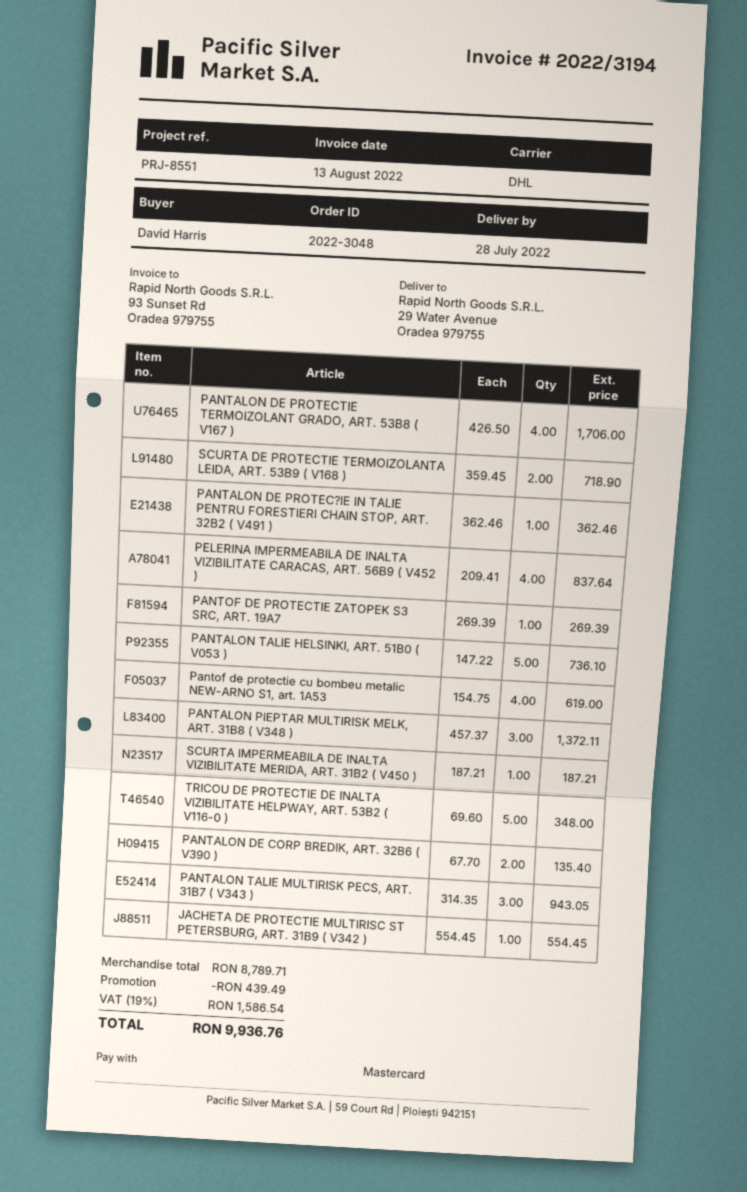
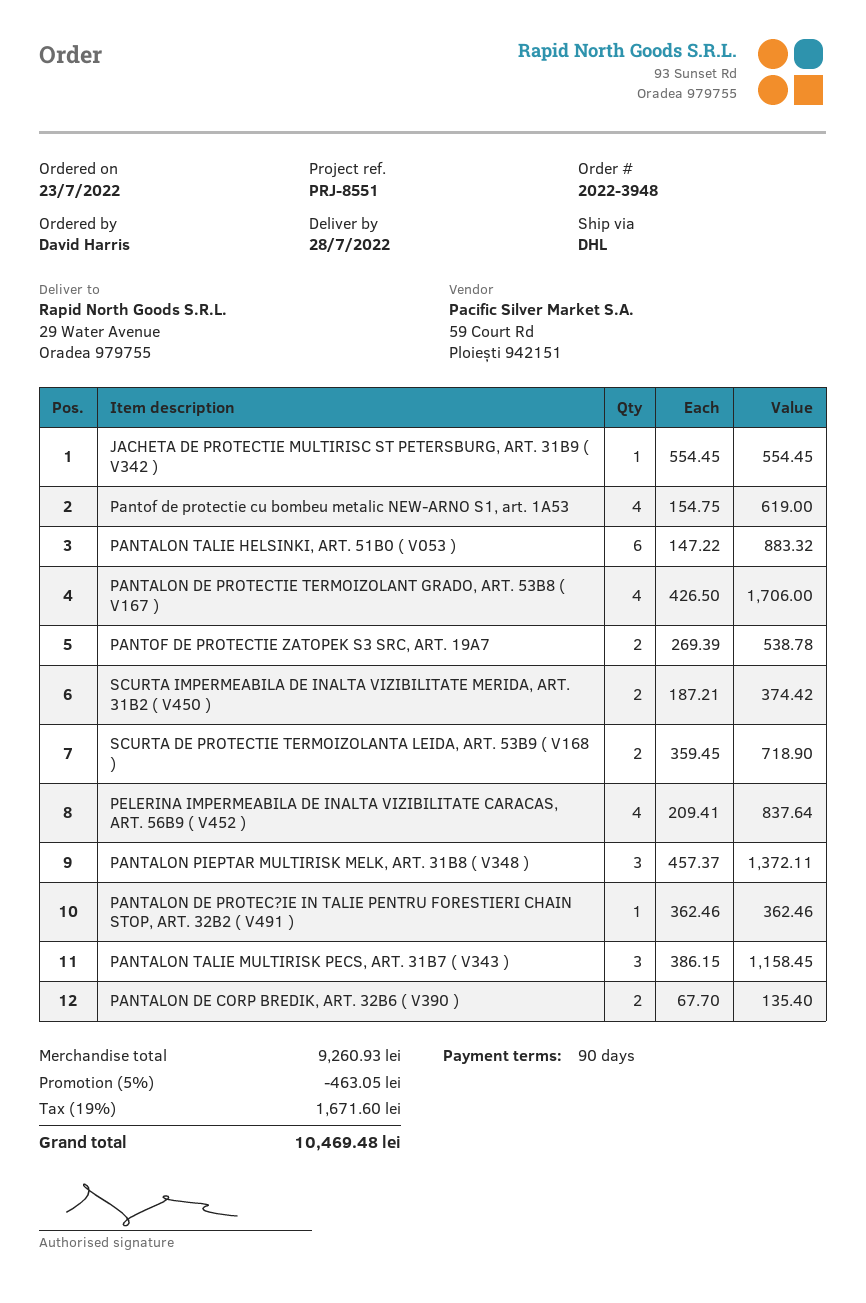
order number: 2022-3048 -> 2022-3948
PANTOF DE PROTECTIE ZATOPEK S3 SRC, ART. 19A7: 1 x 269.39 = 269.39 -> 2 x 269.39 = 538.78
PANTALON TALIE HELSINKI, ART. 51B0 ( V053 ): 5 x 147.22 = 736.10 -> 6 x 147.22 = 883.32
SCURTA IMPERMEABILA DE INALTA VIZIBILITATE MERIDA, ART. 31B2 ( V450 ): 1 x 187.21 = 187.21 -> 2 x 187.21 = 374.42
TRICOU DE PROTECTIE DE INALTA VIZIBILITATE HELPWAY, ART. 53B2 ( V116-0 ): 5 x 69.60 = 348.00 -> none
PANTALON TALIE MULTIRISK PECS, ART. 31B7 ( V343 ): 3 x 314.35 = 943.05 -> 3 x 386.15 = 1158.45
subtotal: 8789.71 -> 9260.93
discount: 439.49 -> 463.05
tax: 19% = 1586.54 -> 19% = 1671.60
total: 9936.76 -> 10469.48

